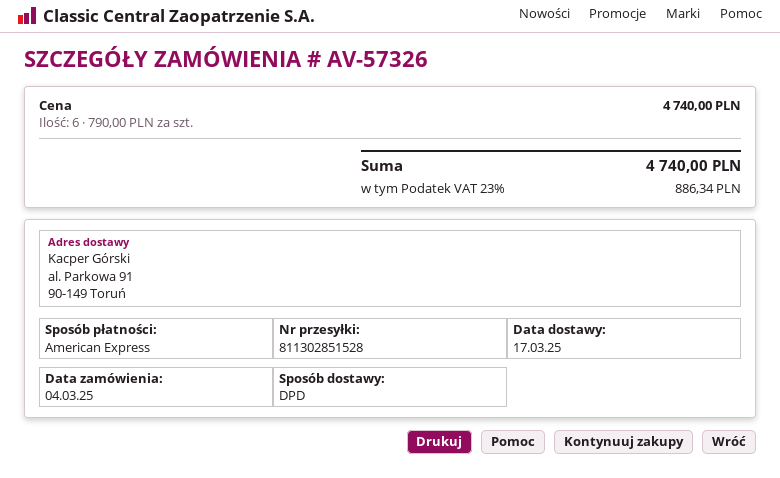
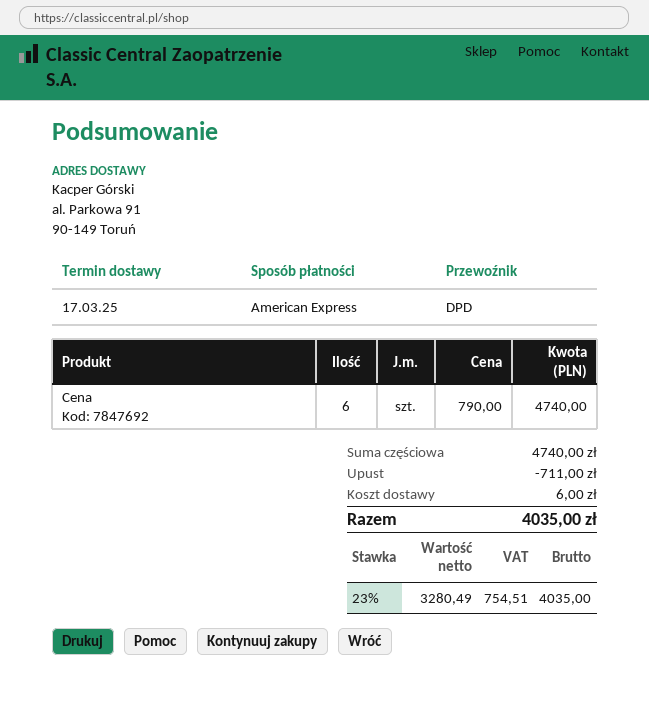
discount: none -> 711.00
shipping: none -> 6.00
tax: 23% = 886.34 -> 23% = 754.51
total: 4740.00 -> 4035.00

